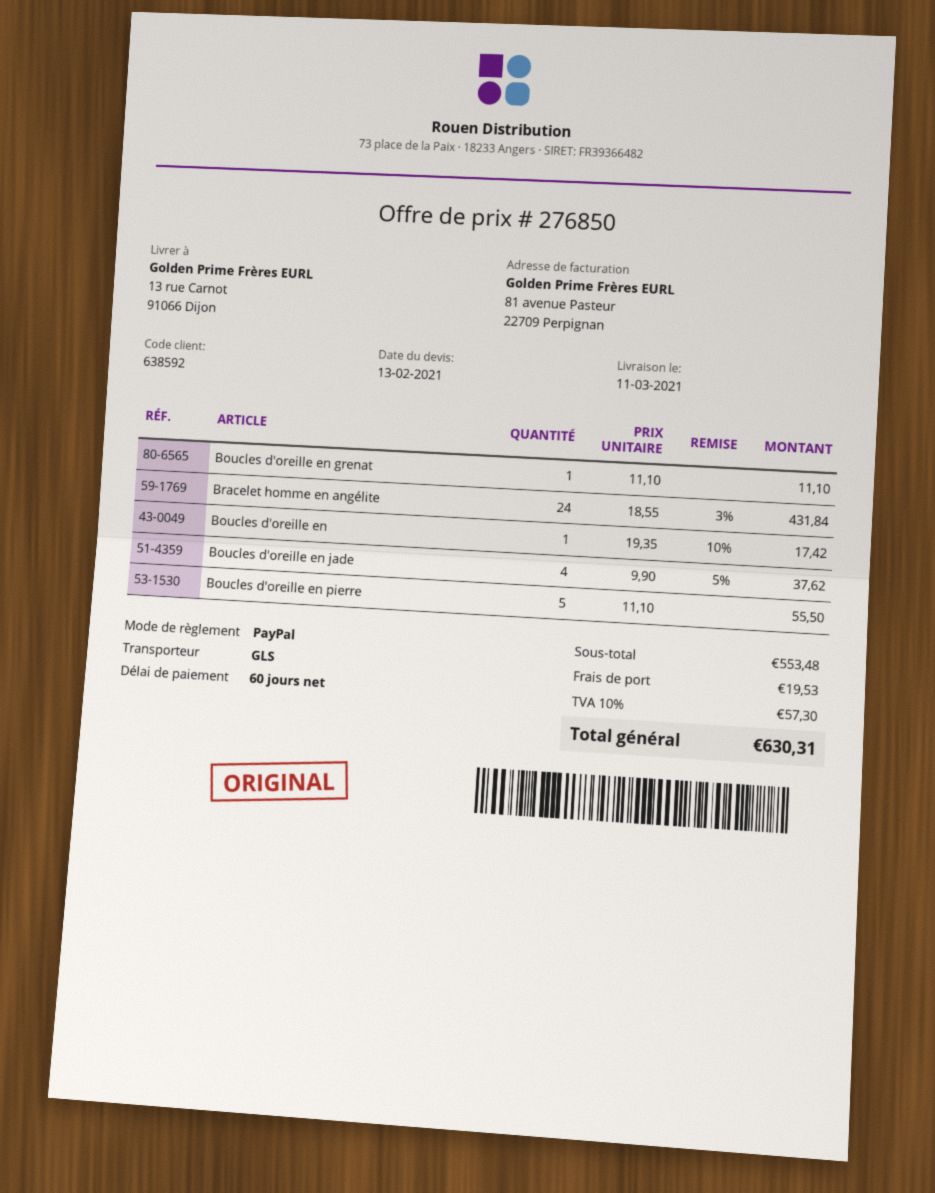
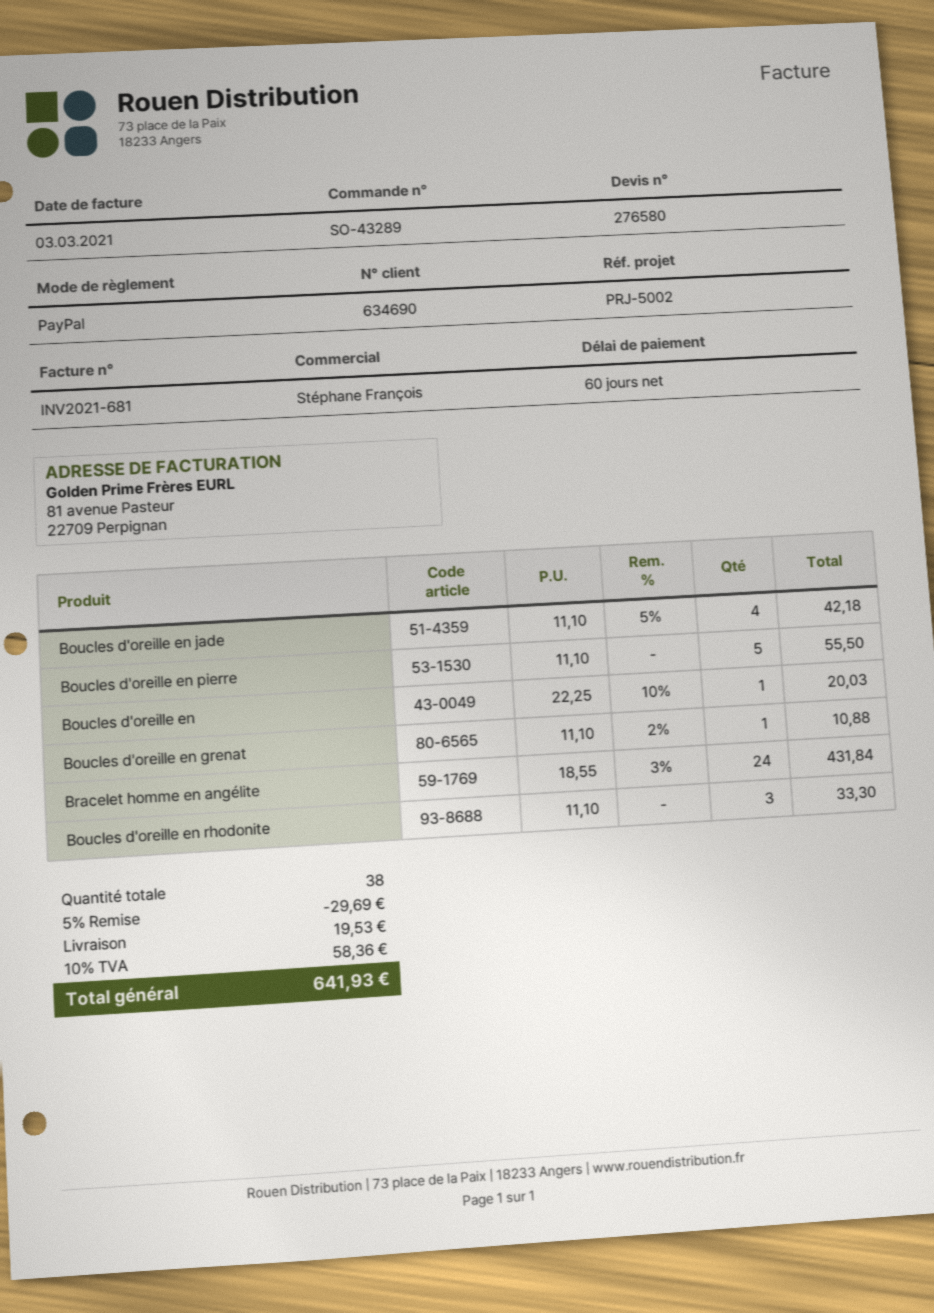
quote number: 276850 -> 276580
customer number: 638592 -> 634690
Boucles d'oreille en grenat: 1 x 11.10 = 11.10 -> 1 x 11.10 - 2% = 10.88
Boucles d'oreille en: 1 x 19.35 - 10% = 17.42 -> 1 x 22.25 - 10% = 20.03
Boucles d'oreille en jade: 4 x 9.90 - 5% = 37.62 -> 4 x 11.10 - 5% = 42.18
Boucles d'oreille en rhodonite: none -> 3 x 11.10 = 33.30
discount: none -> 5% = 29.69
tax: 10% = 57.30 -> 10% = 58.36
total: 630.31 -> 641.93

